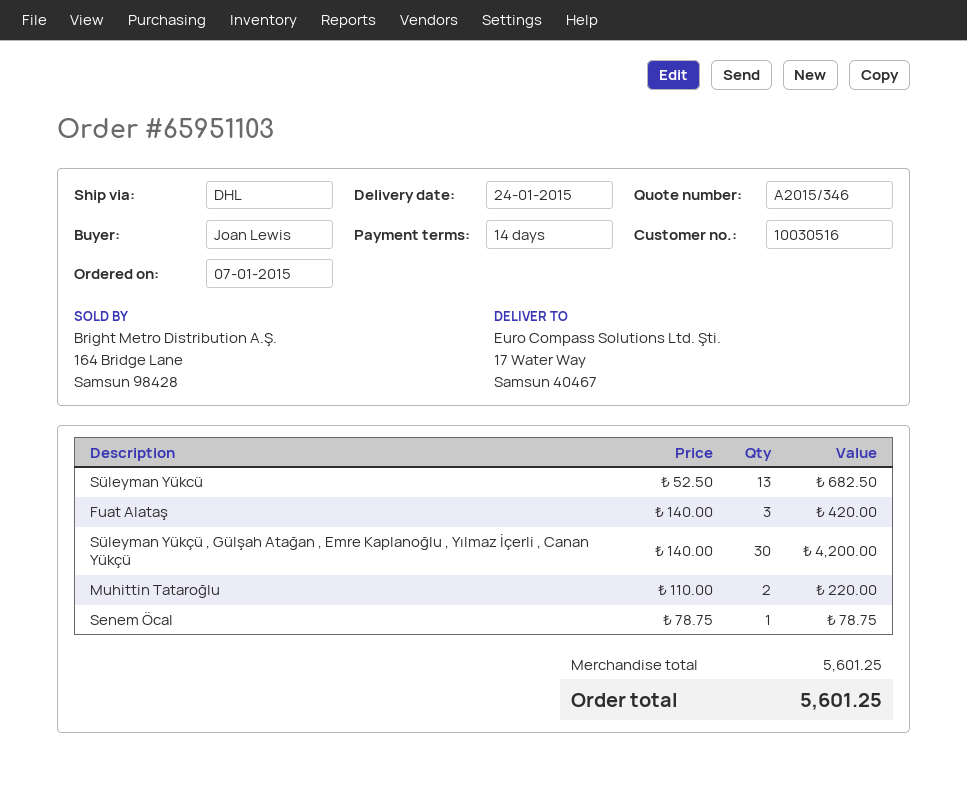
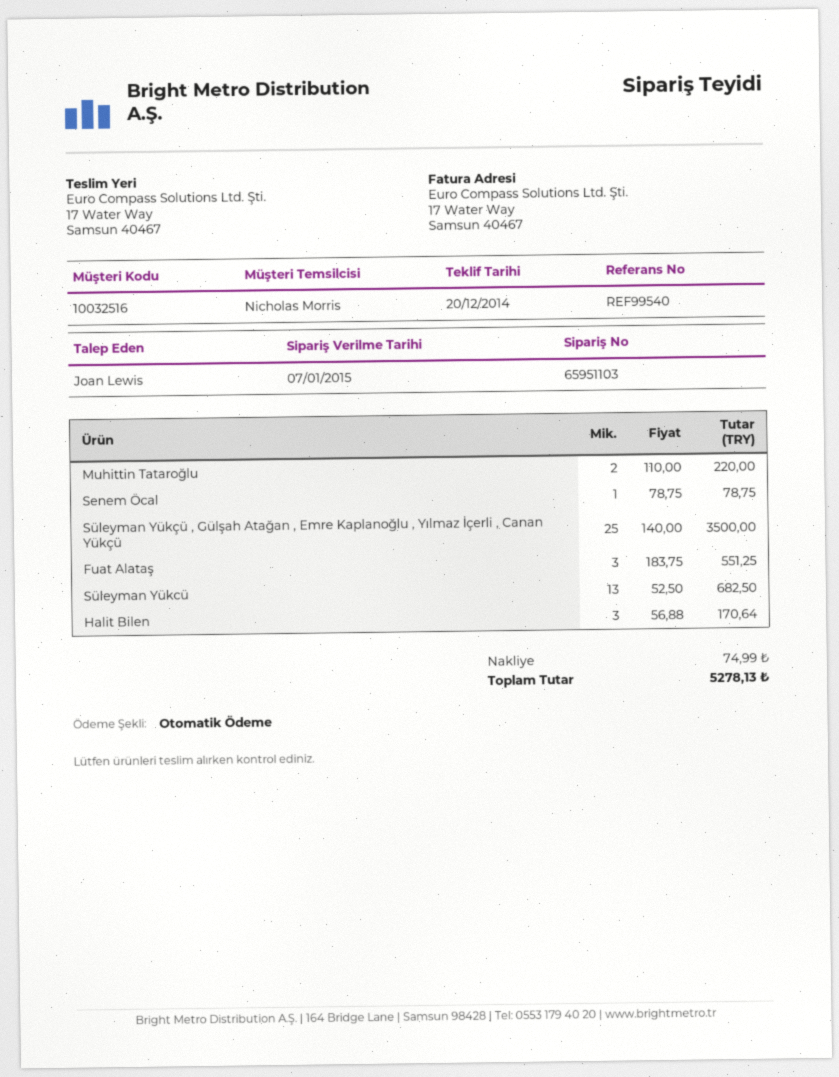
customer number: 10030516 -> 10032516
Fuat Alataş: 3 x 140.00 = 420.00 -> 3 x 183.75 = 551.25
Süleyman Yükçü , Gülşah Atağan , Emre Kaplanoğlu , Yılmaz İçerli , Canan Yükçü: 30 x 140.00 = 4200.00 -> 25 x 140.00 = 3500.00
Halit Bilen: none -> 3 x 56.88 = 170.64
shipping: none -> 74.99
total: 5601.25 -> 5278.13

